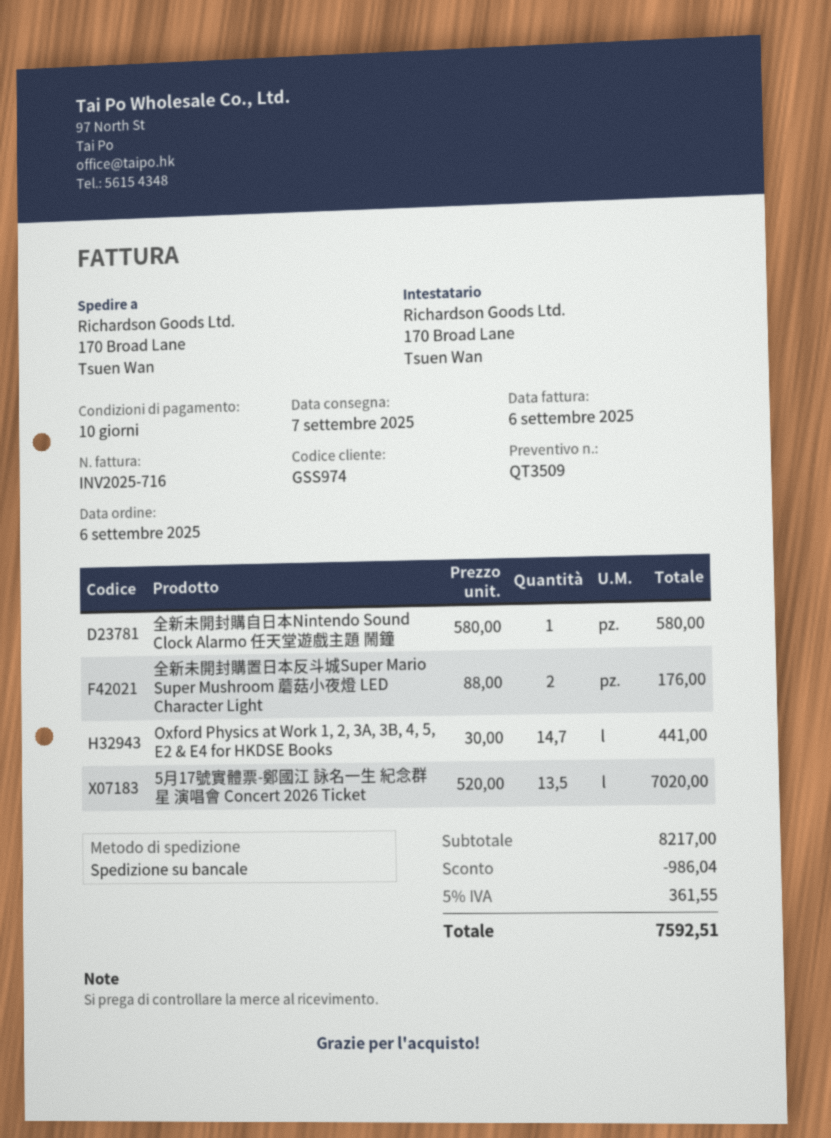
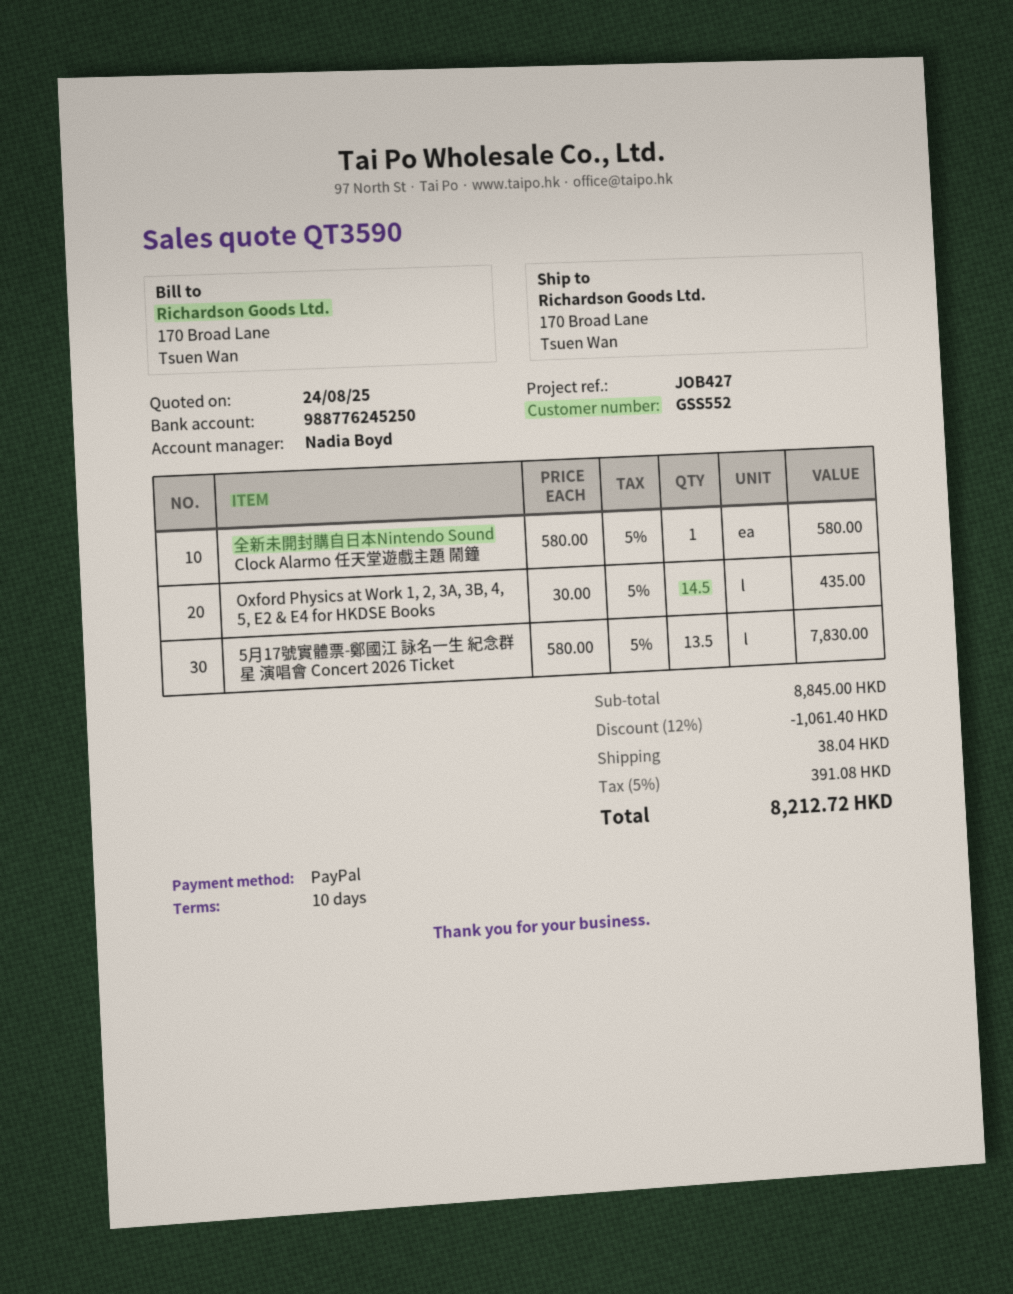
quote number: QT3509 -> QT3590
customer number: GSS974 -> GSS552
全新未開封購置日本反斗城Super Mario Super Mushroom 蘑菇小夜燈 LED Character Light: 2 x 88.00 = 176.00 -> none
Oxford Physics at Work 1, 2, 3A, 3B, 4, 5, E2 & E4 for HKDSE Books: 14.7 x 30.00 = 441.00 -> 14.5 x 30.00 = 435.00
5月17號實體票-鄭國江 詠名一生 紀念群星 演唱會 Concert 2026 Ticket: 13.5 x 520.00 = 7020.00 -> 13.5 x 580.00 = 7830.00
subtotal: 8217.00 -> 8845.00
discount: 986.04 -> 1061.40
shipping: none -> 38.04
tax: 5% = 361.55 -> 5% = 391.08
total: 7592.51 -> 8212.72

